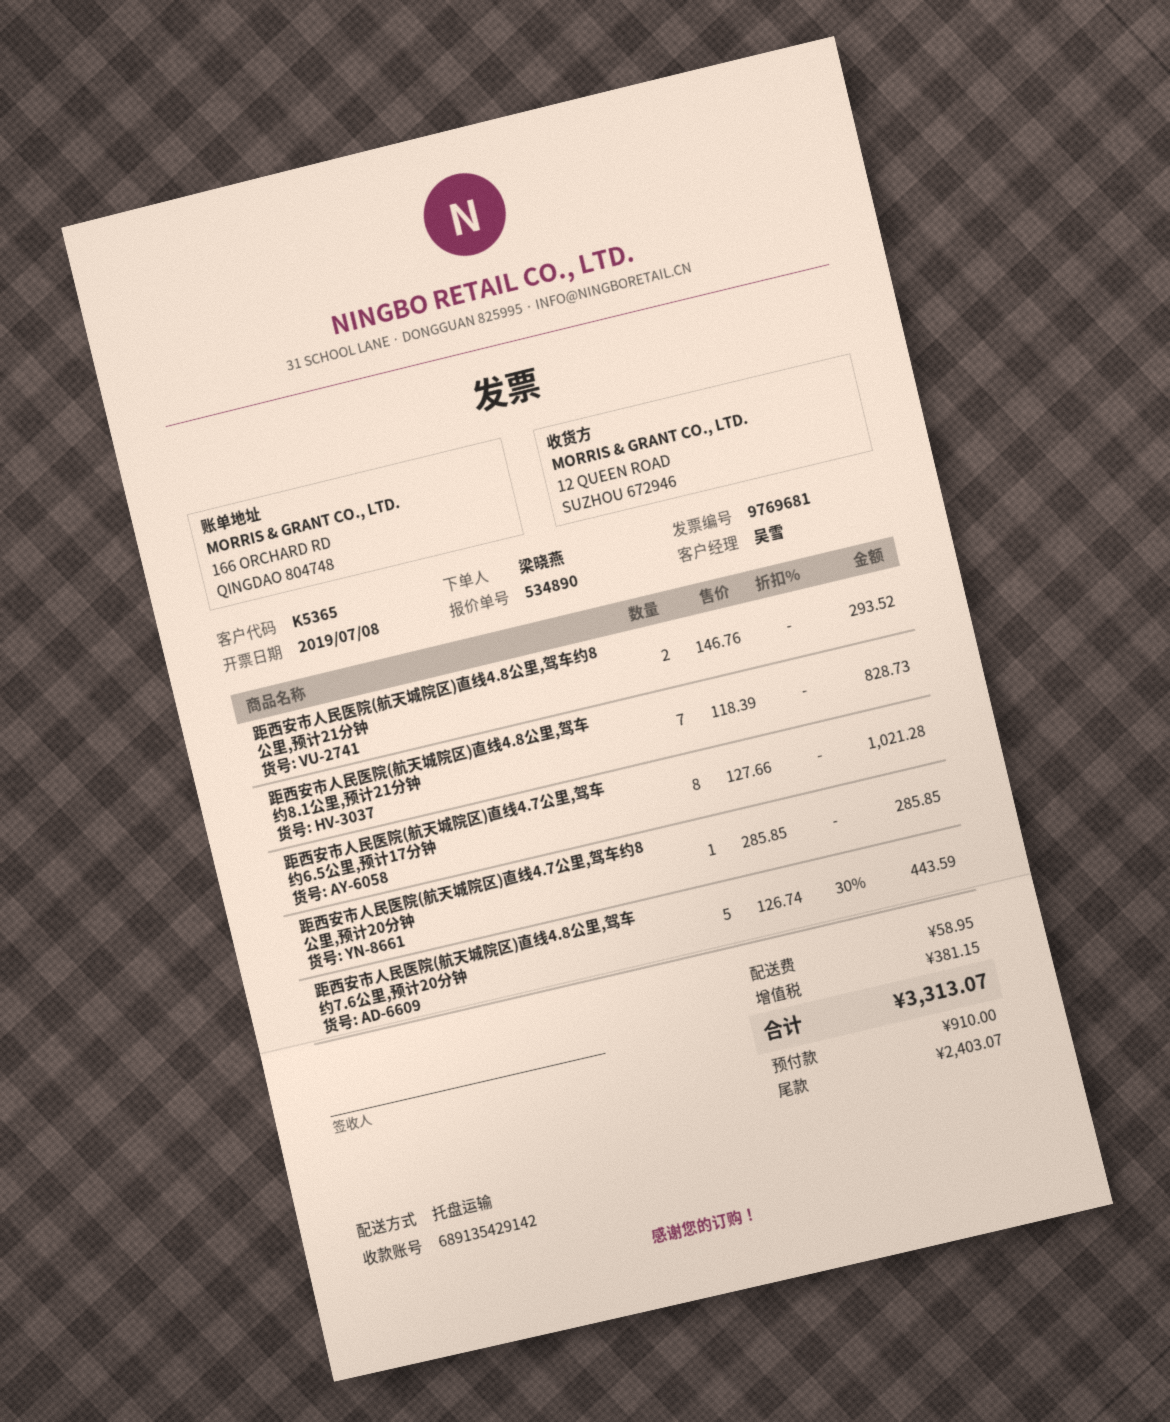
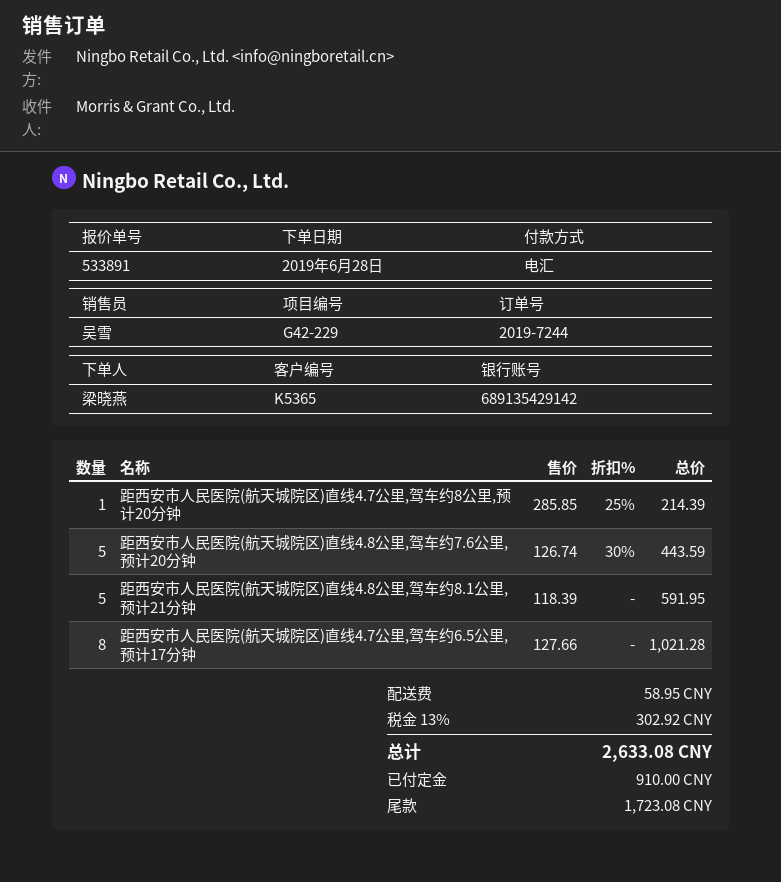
quote number: 534890 -> 533891
距西安市人民医院(航天城院区)直线4.8公里,驾车约8公里,预计21分钟: 2 x 146.76 = 293.52 -> none
距西安市人民医院(航天城院区)直线4.8公里,驾车约8.1公里,预计21分钟: 7 x 118.39 = 828.73 -> 5 x 118.39 = 591.95
距西安市人民医院(航天城院区)直线4.7公里,驾车约8公里,预计20分钟: 1 x 285.85 = 285.85 -> 1 x 285.85 - 25% = 214.39
tax: 381.15 -> 302.92
total: 3313.07 -> 2633.08
balance: 2403.07 -> 1723.08

